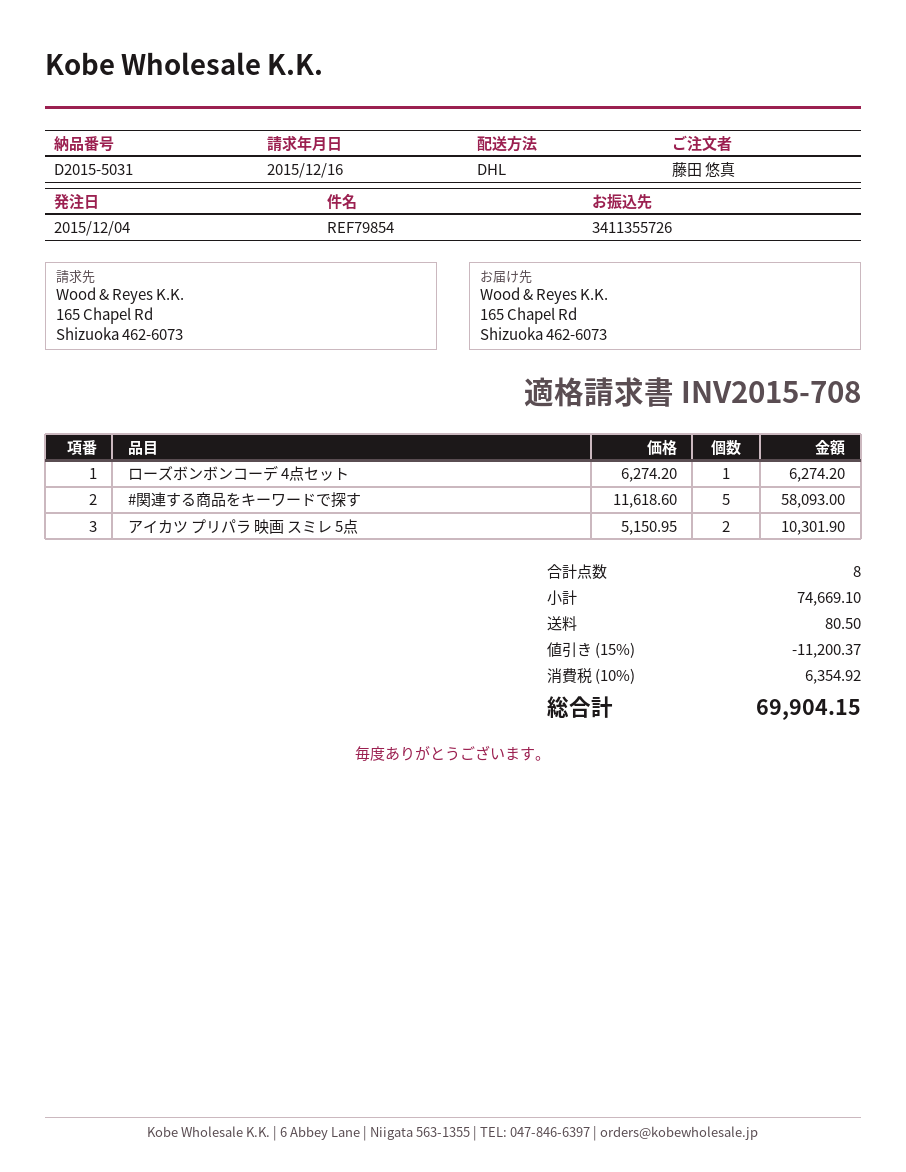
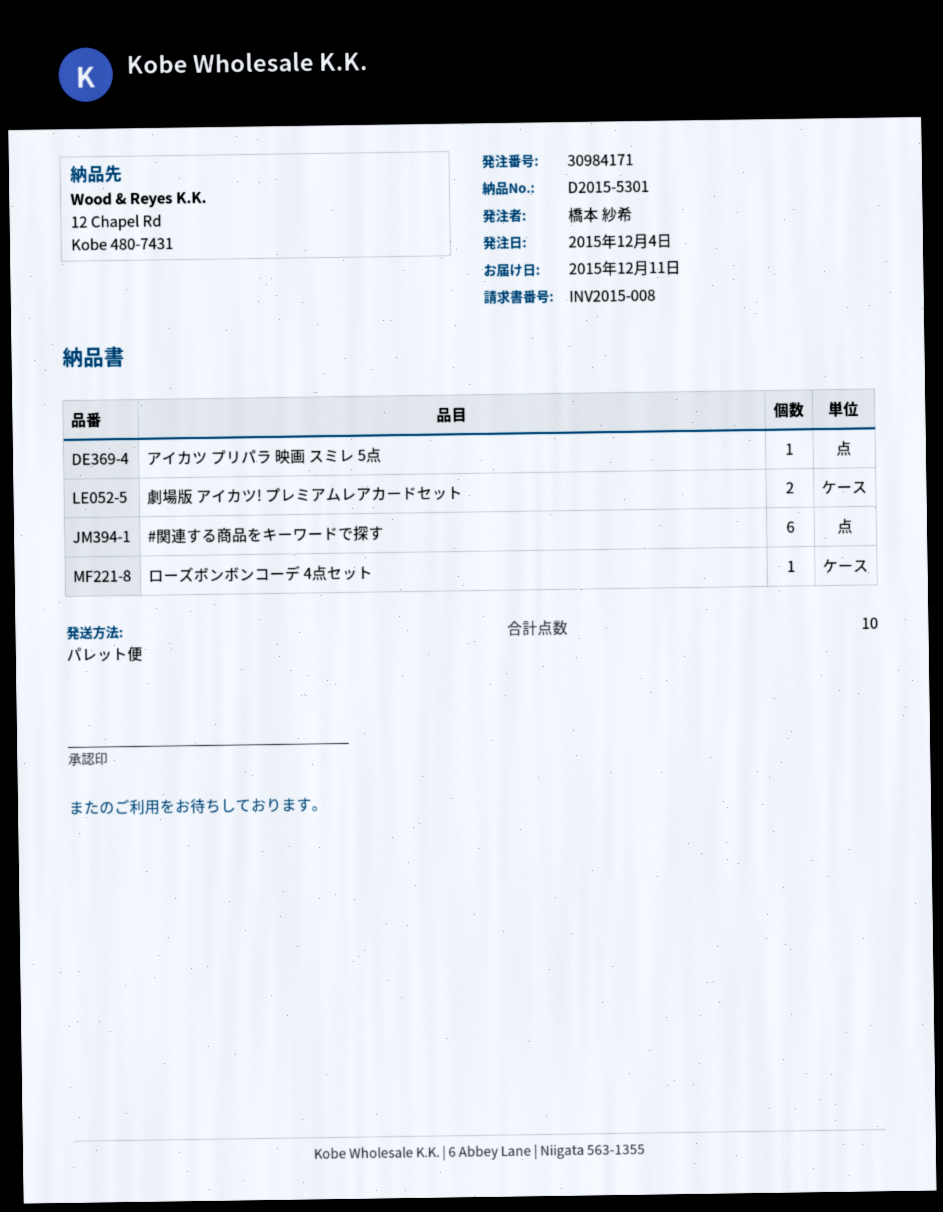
delivery note number: D2015-5031 -> D2015-5301
invoice number: INV2015-708 -> INV2015-008
ordered by: 藤田 悠真 -> 橋本 紗希
shipping method: DHL -> pallet freight
ship to: 165 Chapel Rd, Shizuoka 462-6073 -> 12 Chapel Rd, Kobe 480-7431
#関連する商品をキーワードで探す: 5 -> 6
アイカツ プリパラ 映画 スミレ 5点: 2 -> 1
劇場版 アイカツ! プレミアムレアカードセット: none -> 2
total quantity: 8 -> 10

